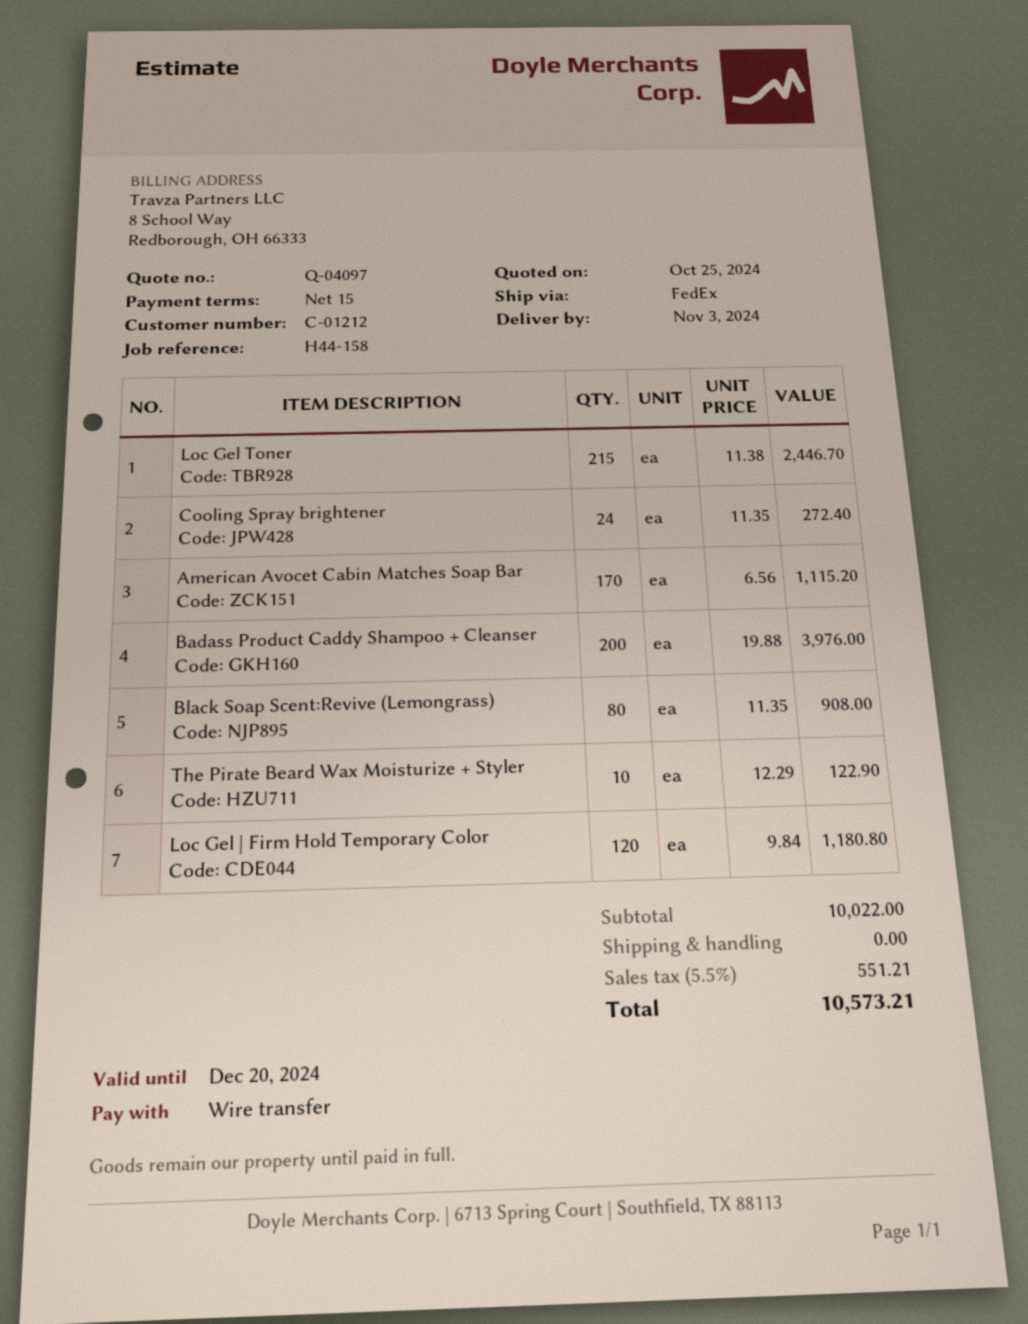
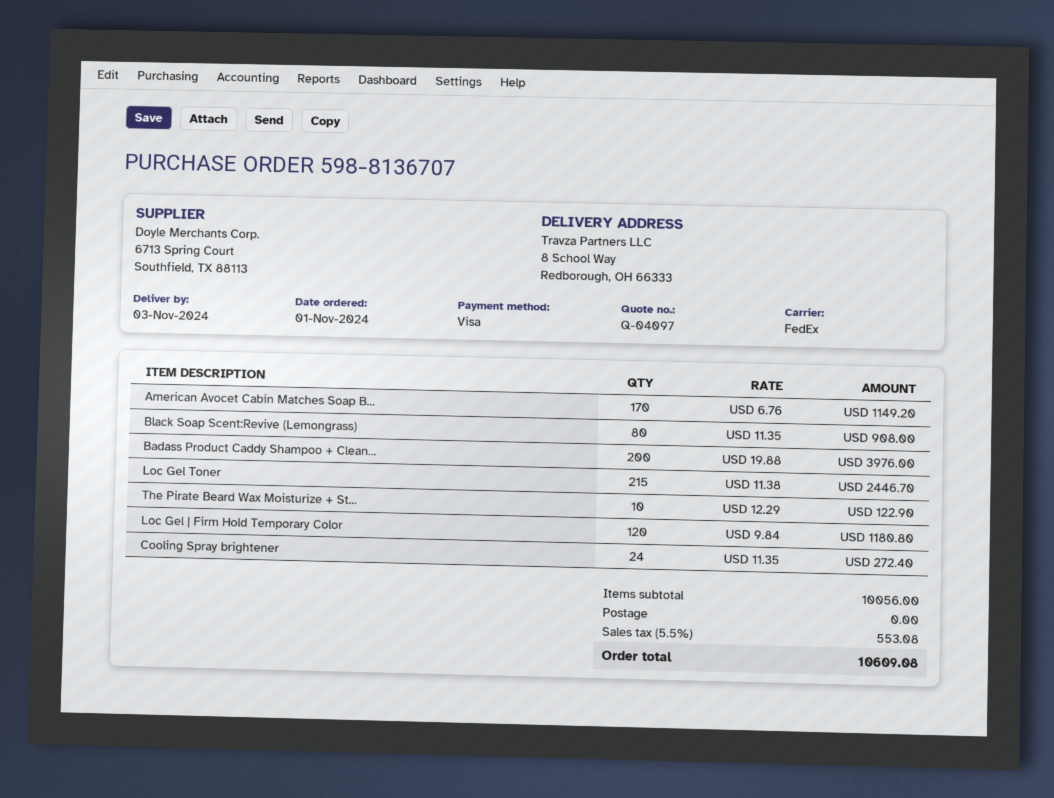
payment method: bank transfer -> Visa
American Avocet Cabin Matches Soap Bar: 170 x 6.56 = 1115.20 -> 170 x 6.76 = 1149.20
subtotal: 10022.00 -> 10056.00
tax: 5.5% = 551.21 -> 5.5% = 553.08
total: 10573.21 -> 10609.08

